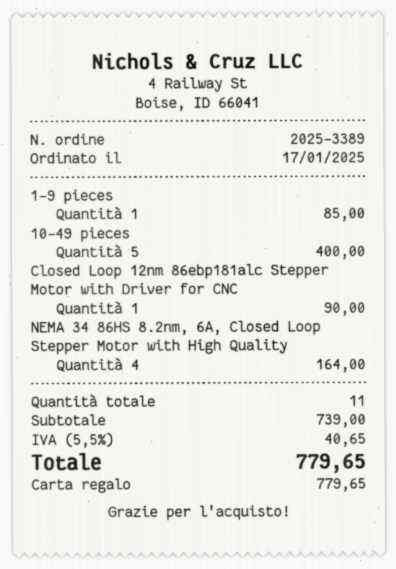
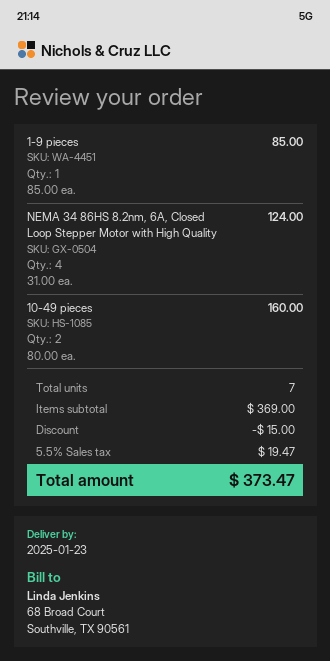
10-49 pieces: 5 for 400.00 -> 2 for 160.00
Closed Loop 12nm 86ebp181alc Stepper Motor with Driver for CNC: 1 for 90.00 -> none
NEMA 34 86HS 8.2nm, 6A, Closed Loop Stepper Motor with High Quality: 4 for 164.00 -> 4 for 124.00
total quantity: 11 -> 7
subtotal: 739.00 -> 369.00
discount: none -> 15.00
tax: 5.5% = 40.65 -> 5.5% = 19.47
total: 779.65 -> 373.47

